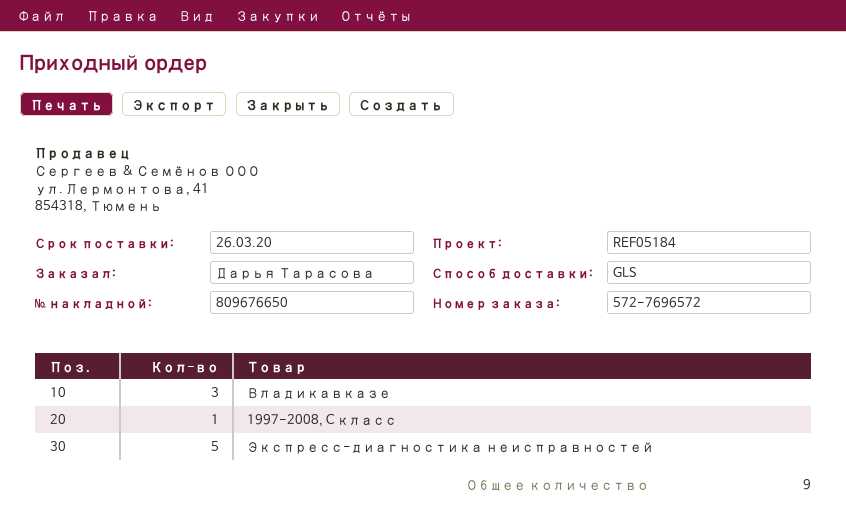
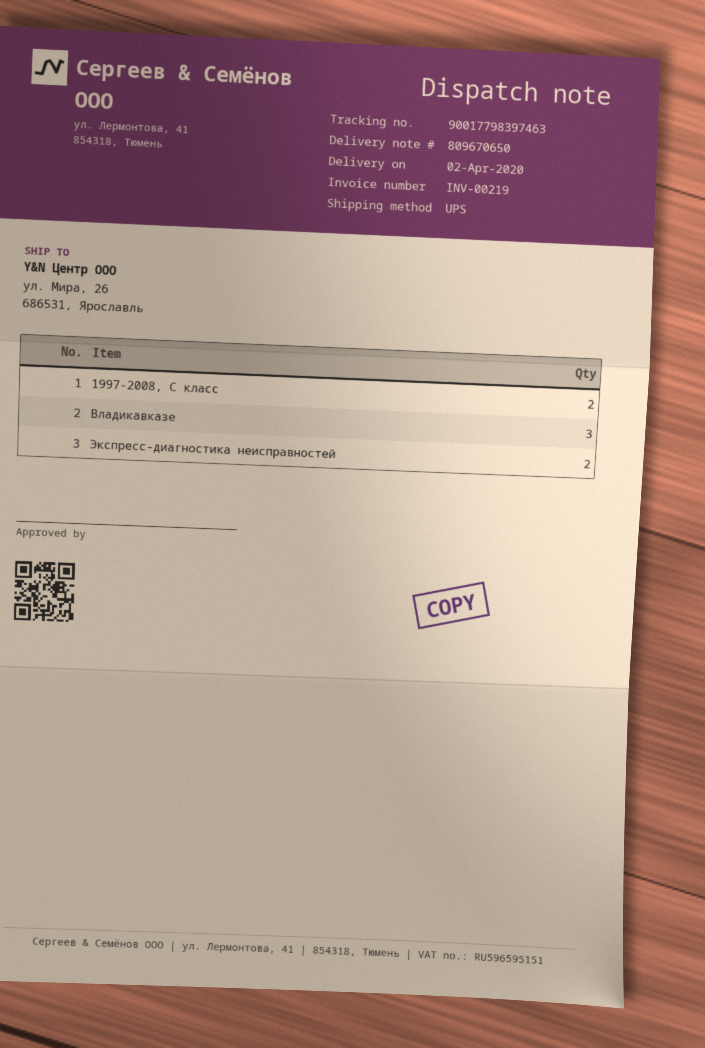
delivery note number: 809676650 -> 809670650
delivery date: 2020-03-26 -> 2020-04-02
shipping method: GLS -> UPS
1997-2008, C класс: 1 -> 2
Экспресс-диагностика неисправностей: 5 -> 2

